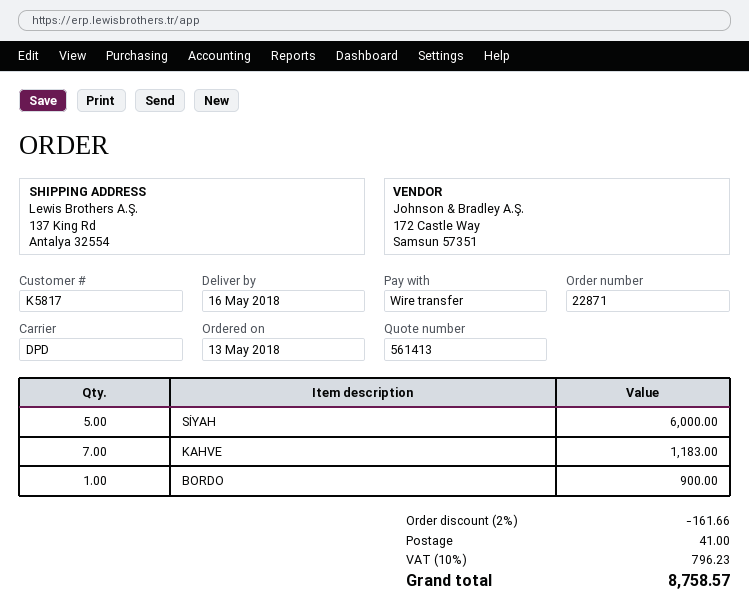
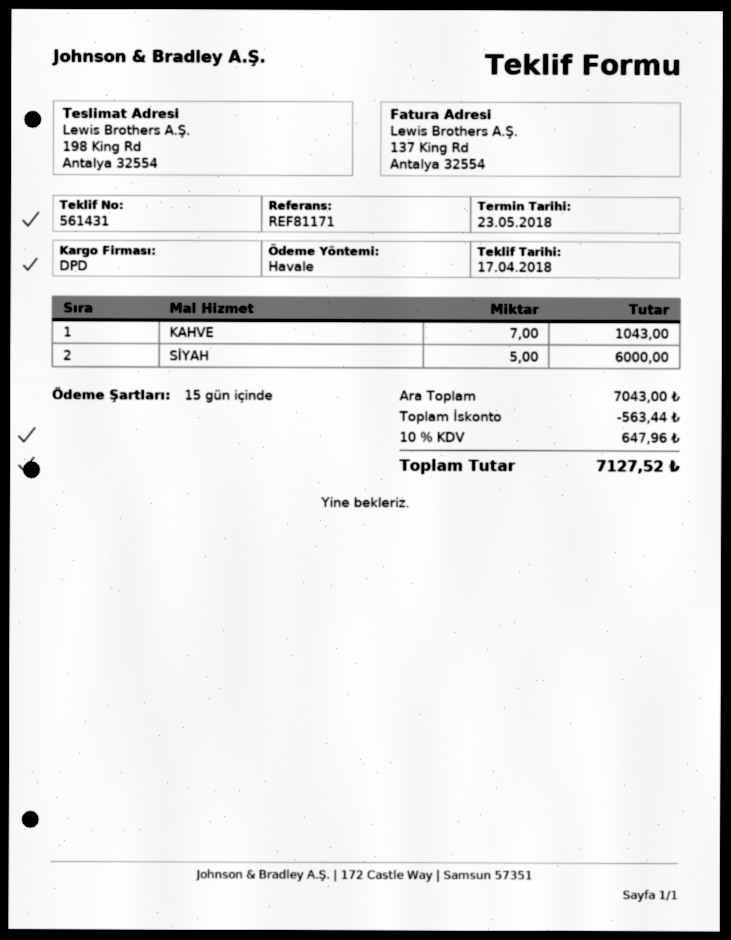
quote number: 561413 -> 561431
delivery date: 2018-05-16 -> 2018-05-23
ship to: 137 King Rd, Antalya 32554 -> 198 King Rd, Antalya 32554
KAHVE: 7 for 1183.00 -> 7 for 1043.00
BORDO: 1 for 900.00 -> none
discount: 161.66 -> 563.44
shipping: 41.00 -> none
tax: 10% = 796.23 -> 10% = 647.96
total: 8758.57 -> 7127.52

